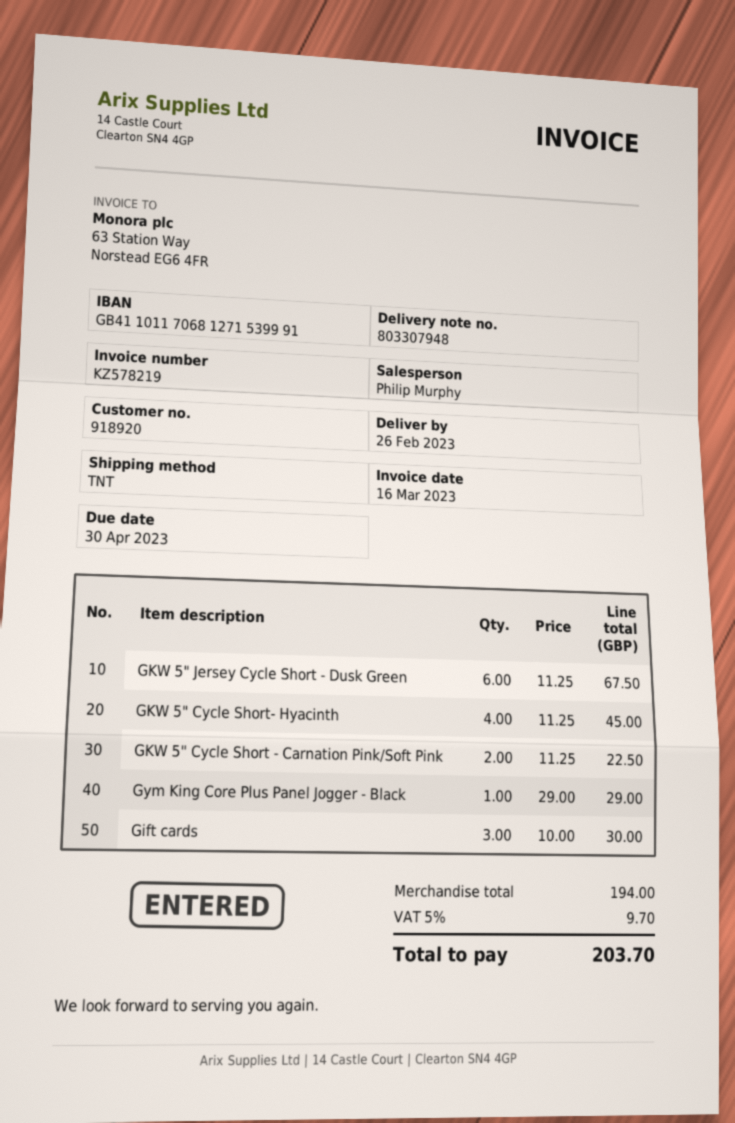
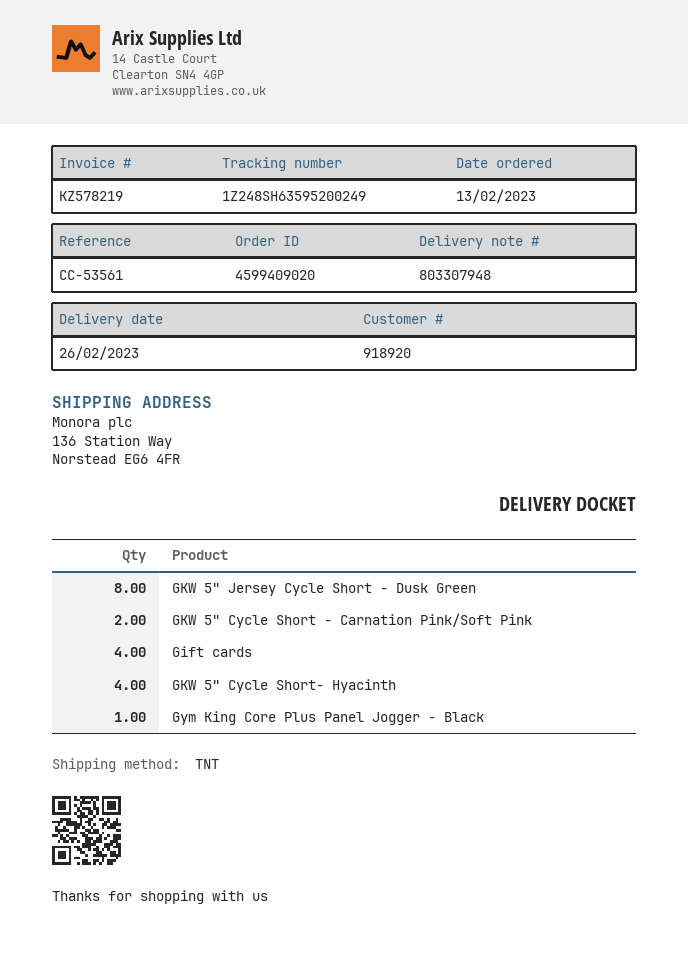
GKW 5" Jersey Cycle Short - Dusk Green: 6 -> 8
Gift cards: 3 -> 4

